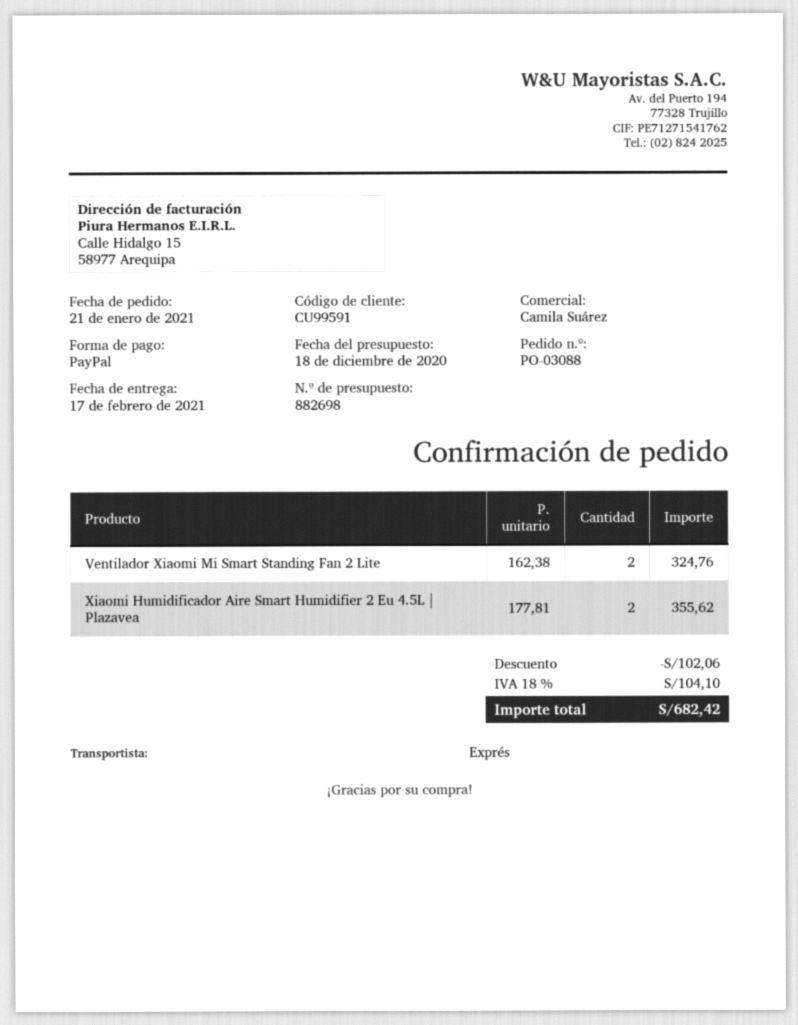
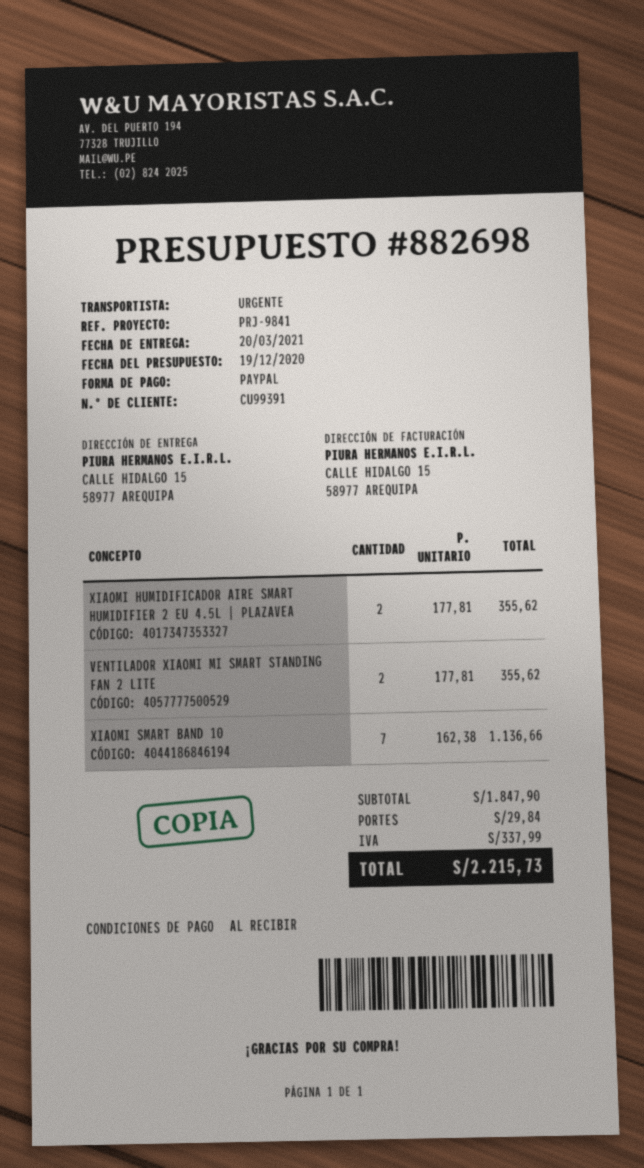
quote date: 2020-12-18 -> 2020-12-19
delivery date: 2021-02-17 -> 2021-03-20
customer number: CU99591 -> CU99391
Ventilador Xiaomi Mi Smart Standing Fan 2 Lite: 2 x 162.38 = 324.76 -> 2 x 177.81 = 355.62
XIAOMI SMART BAND 10: none -> 7 x 162.38 = 1136.66
discount: 102.06 -> none
shipping: none -> 29.84
tax: 104.10 -> 337.99
total: 682.42 -> 2215.73

